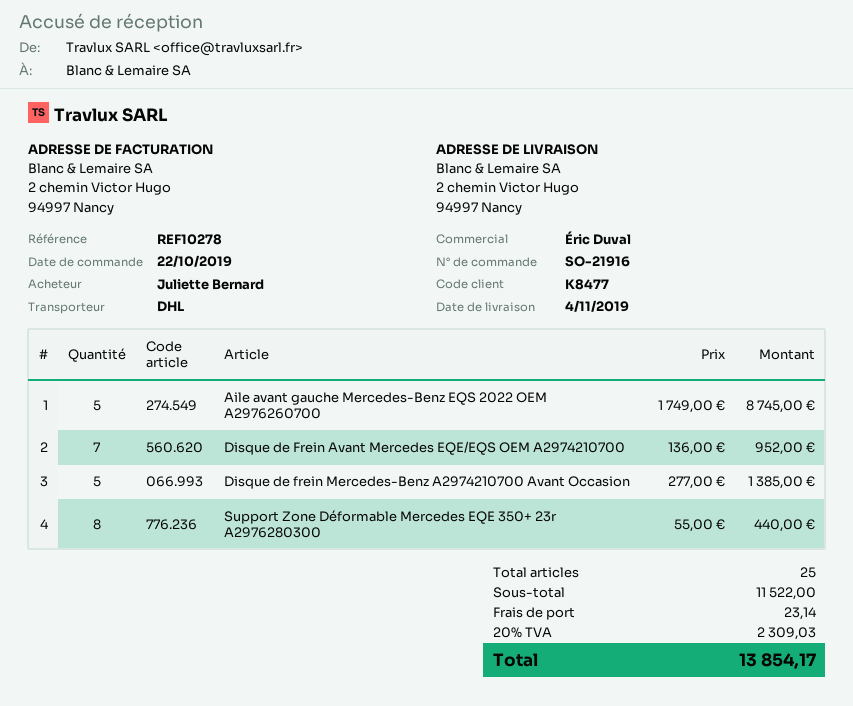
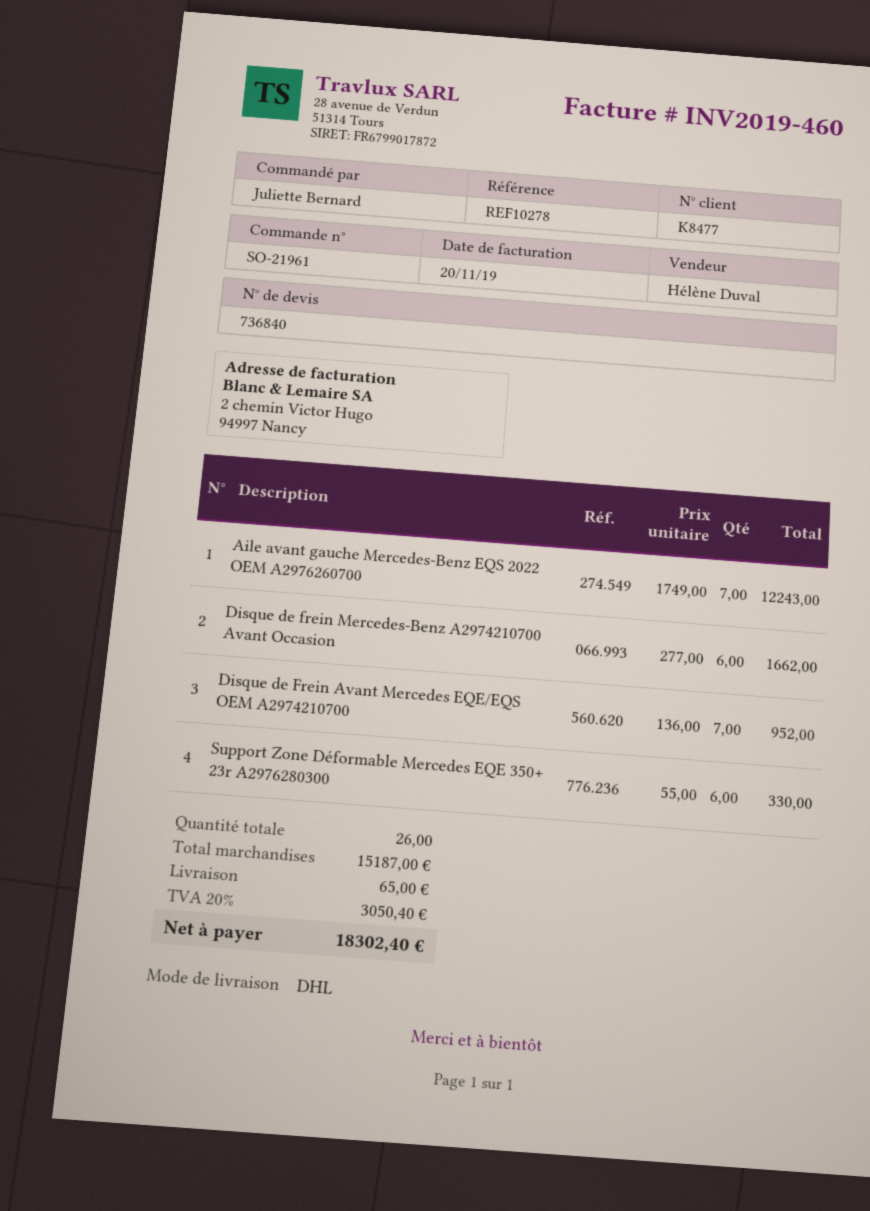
order number: SO-21916 -> SO-21961
sales rep: Éric Duval -> Hélène Duval
Aile avant gauche Mercedes-Benz EQS 2022 OEM A2976260700: 5 x 1749.00 = 8745.00 -> 7 x 1749.00 = 12243.00
Disque de frein Mercedes-Benz A2974210700 Avant Occasion: 5 x 277.00 = 1385.00 -> 6 x 277.00 = 1662.00
Support Zone Déformable Mercedes EQE 350+ 23r A2976280300: 8 x 55.00 = 440.00 -> 6 x 55.00 = 330.00
total quantity: 25 -> 26
subtotal: 11522.00 -> 15187.00
shipping: 23.14 -> 65.00
tax: 20% = 2309.03 -> 20% = 3050.40
total: 13854.17 -> 18302.40

